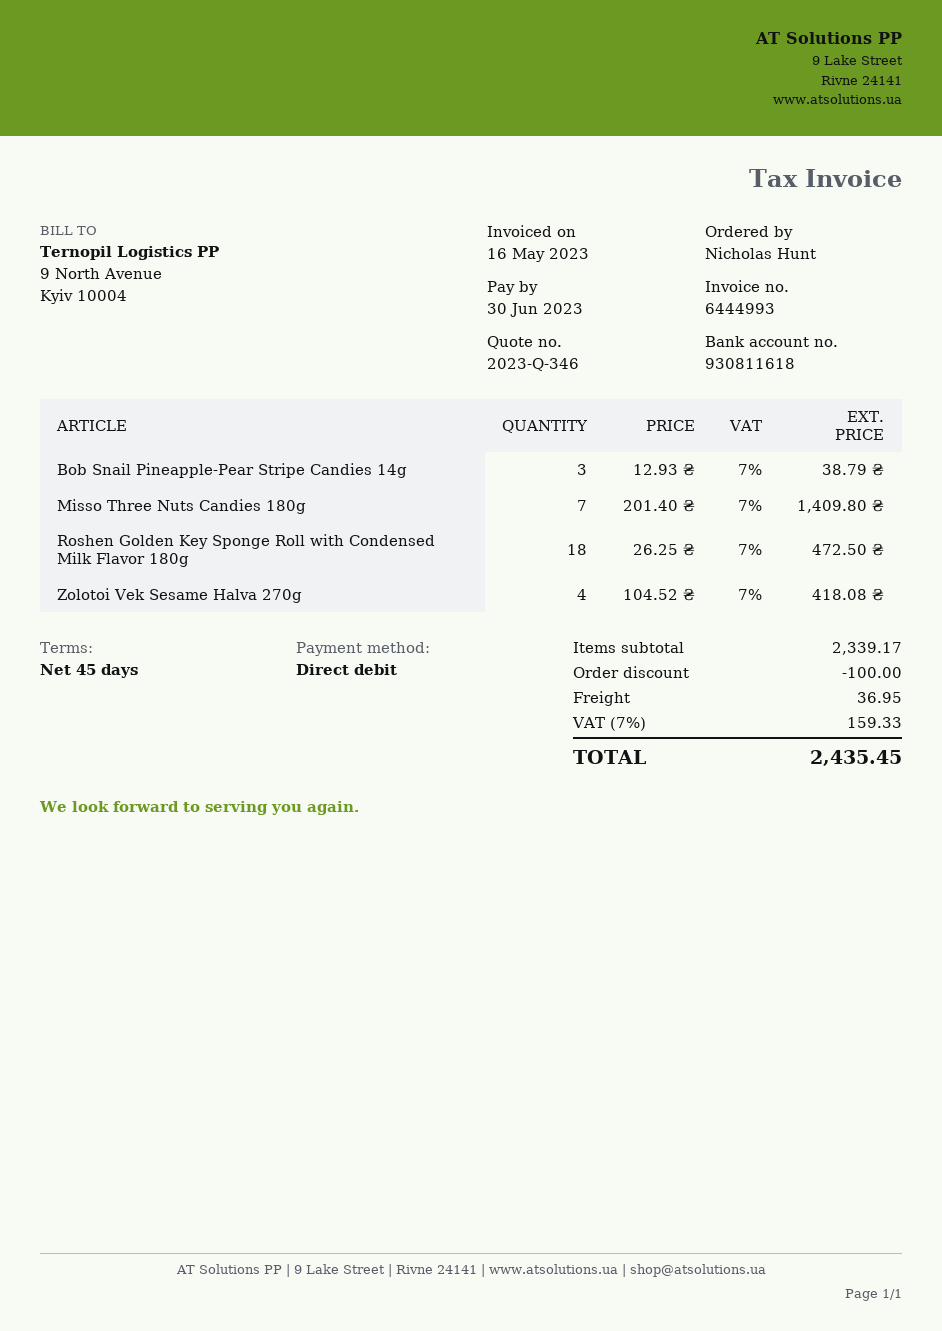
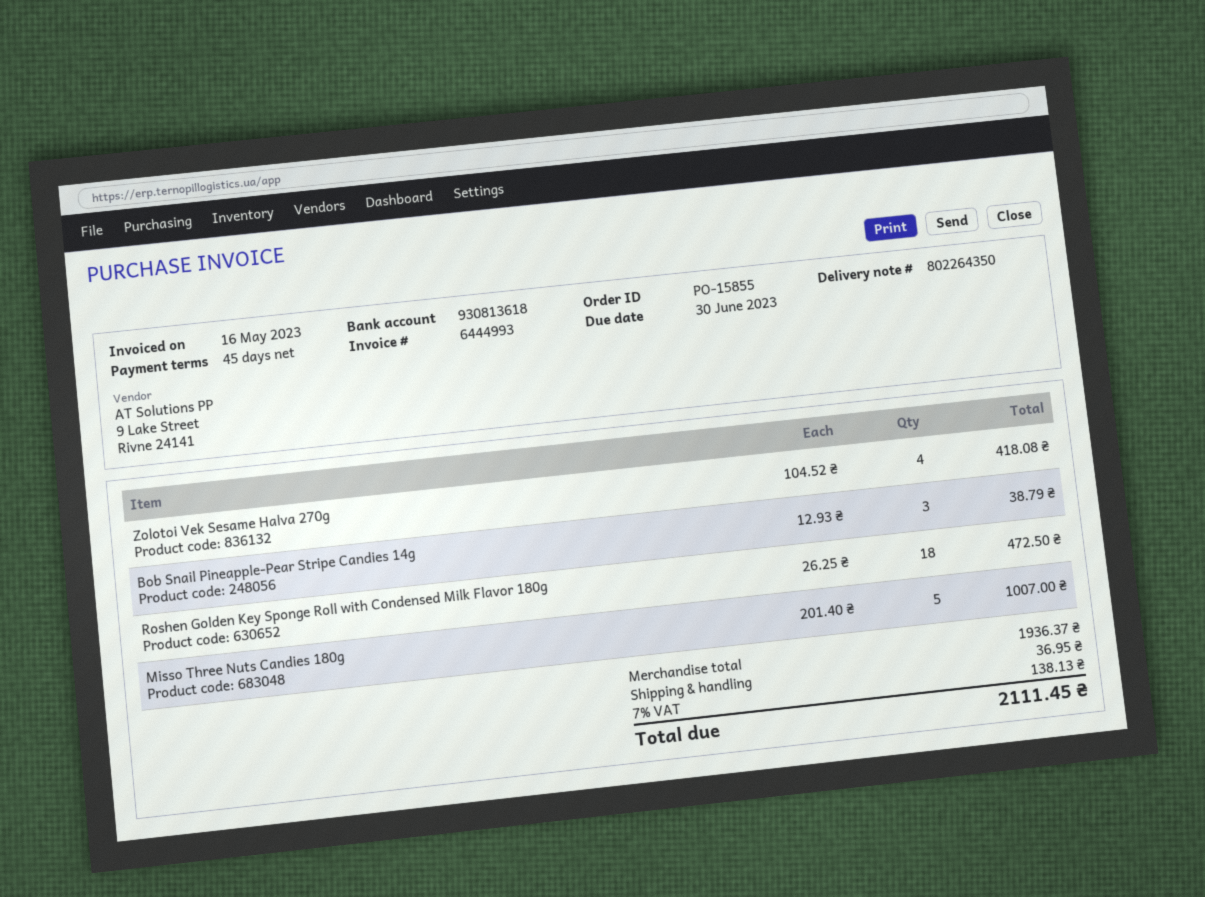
bank account: 930811618 -> 930813618
Misso Three Nuts Candies 180g: 7 x 201.40 = 1409.80 -> 5 x 201.40 = 1007.00
subtotal: 2339.17 -> 1936.37
discount: 100.00 -> none
tax: 7% = 159.33 -> 7% = 138.13
total: 2435.45 -> 2111.45

